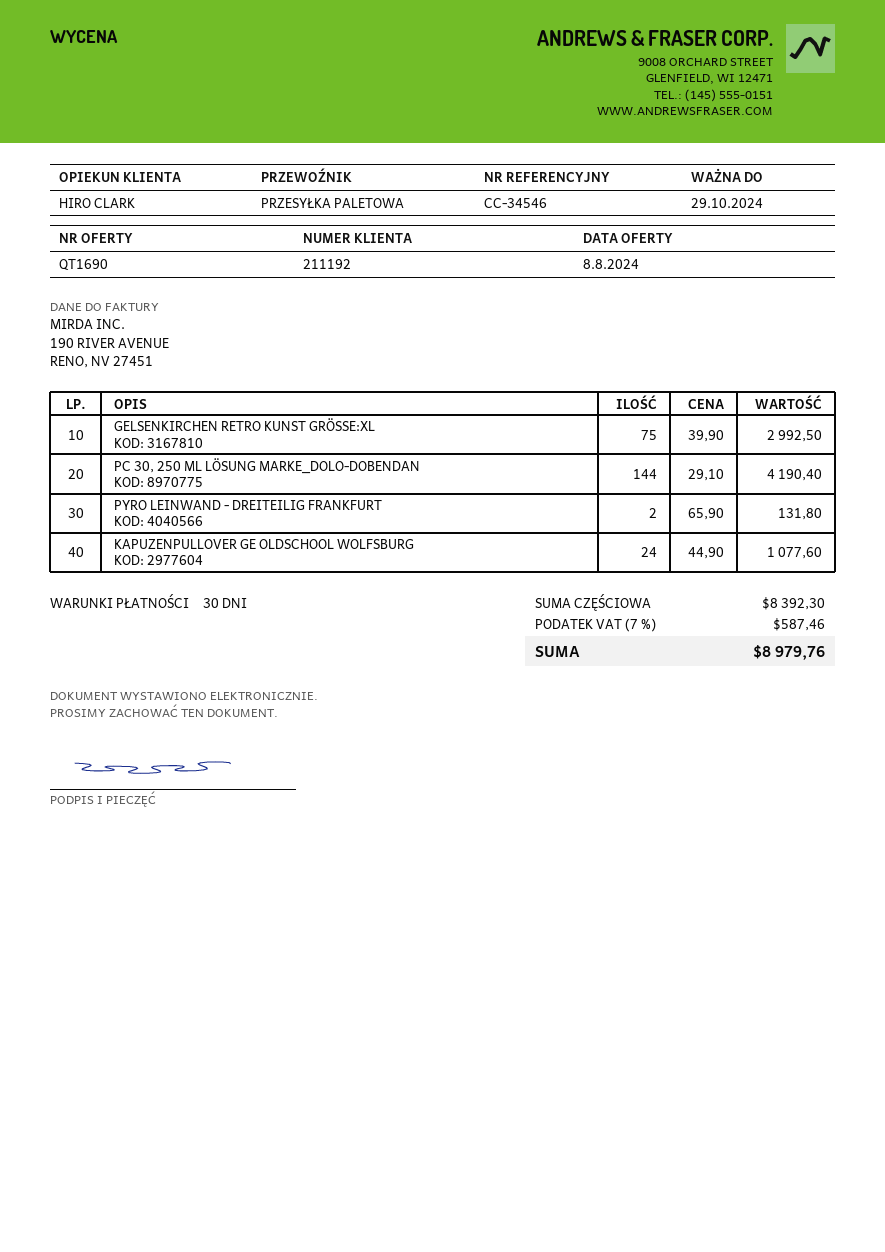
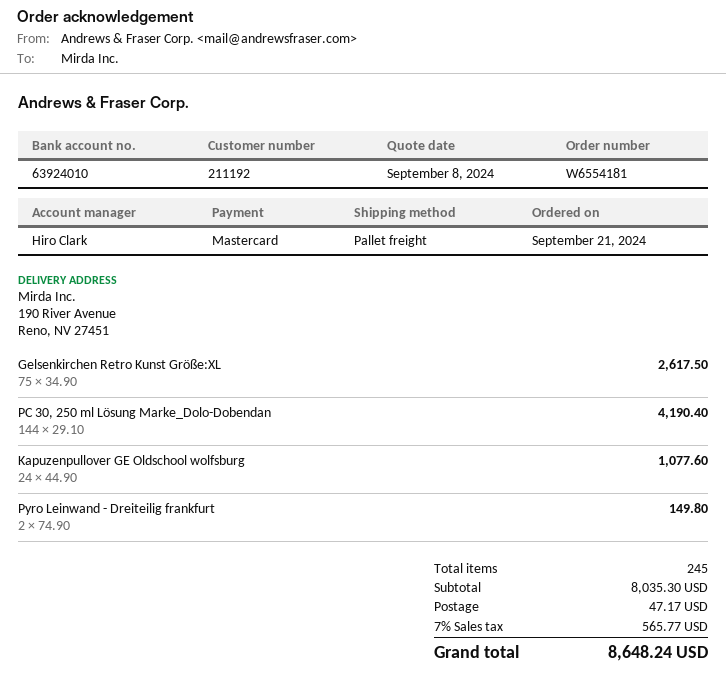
quote date: 2024-08-08 -> 2024-09-08
GELSENKIRCHEN RETRO KUNST GRÖSSE:XL: 75 x 39.90 = 2992.50 -> 75 x 34.90 = 2617.50
PYRO LEINWAND - DREITEILIG FRANKFURT: 2 x 65.90 = 131.80 -> 2 x 74.90 = 149.80
subtotal: 8392.30 -> 8035.30
shipping: none -> 47.17
tax: 7% = 587.46 -> 7% = 565.77
total: 8979.76 -> 8648.24

